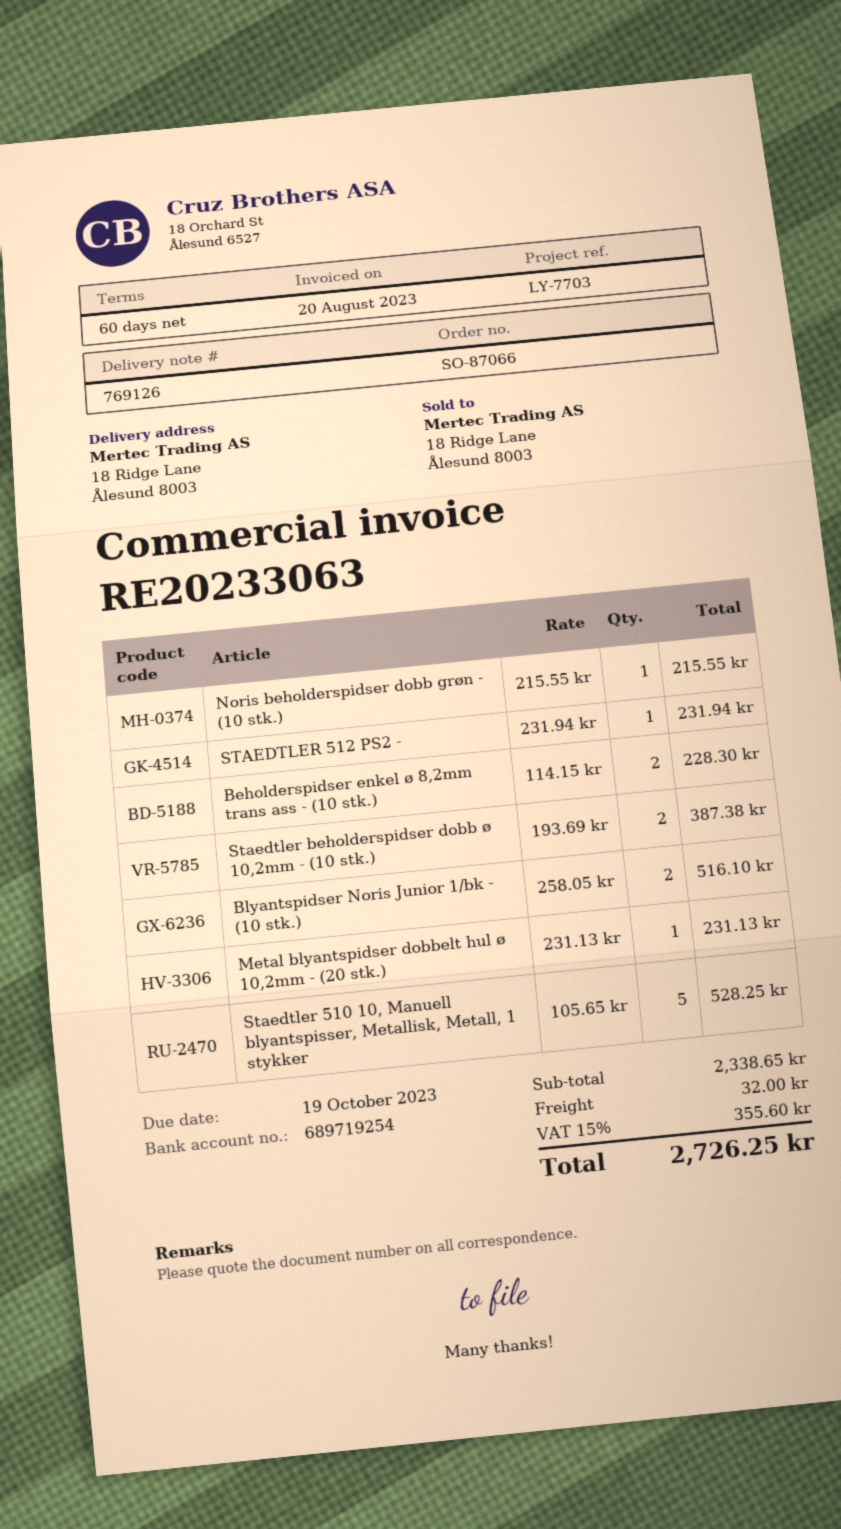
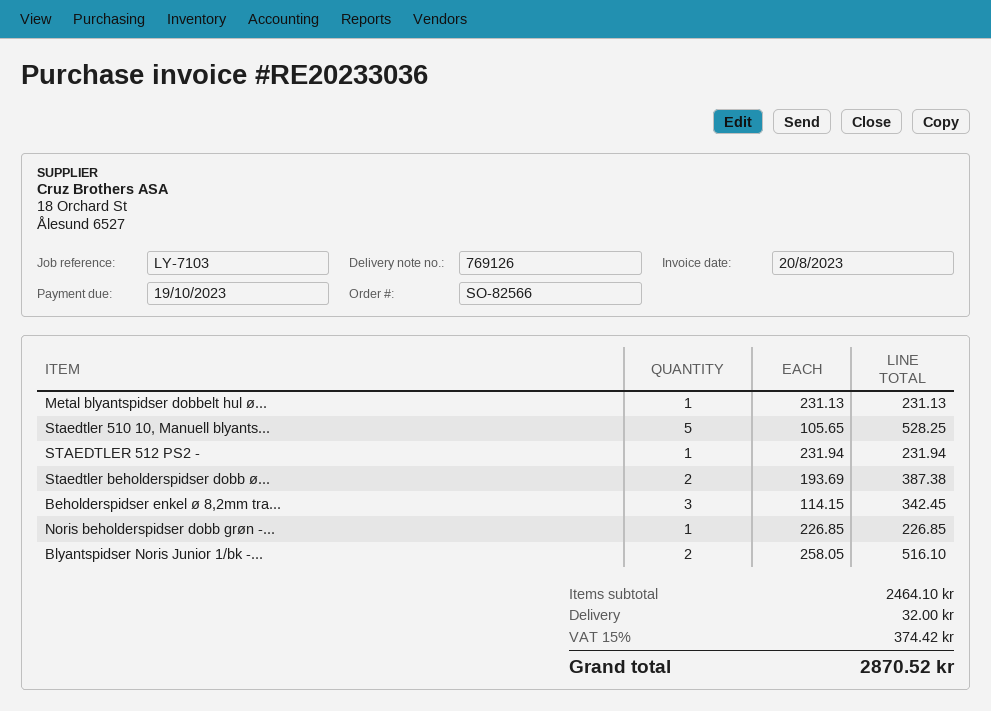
order number: SO-87066 -> SO-82566
invoice number: RE20233063 -> RE20233036
reference: LY-7703 -> LY-7103
Noris beholderspidser dobb grøn - (10 stk.): 1 x 215.55 = 215.55 -> 1 x 226.85 = 226.85
Beholderspidser enkel ø 8,2mm trans ass - (10 stk.): 2 x 114.15 = 228.30 -> 3 x 114.15 = 342.45
subtotal: 2338.65 -> 2464.10
tax: 15% = 355.60 -> 15% = 374.42
total: 2726.25 -> 2870.52

